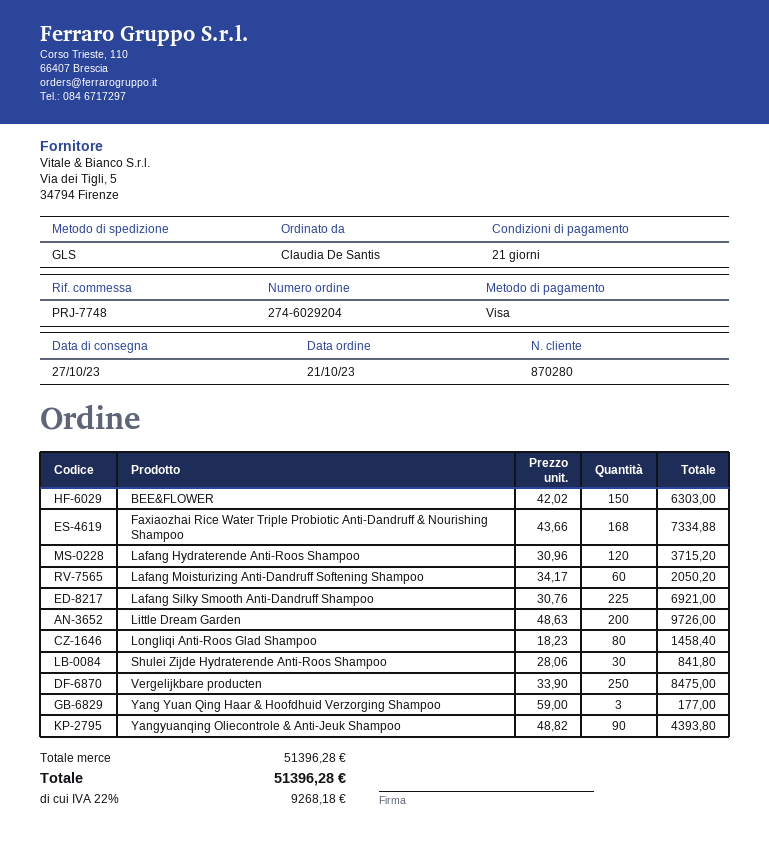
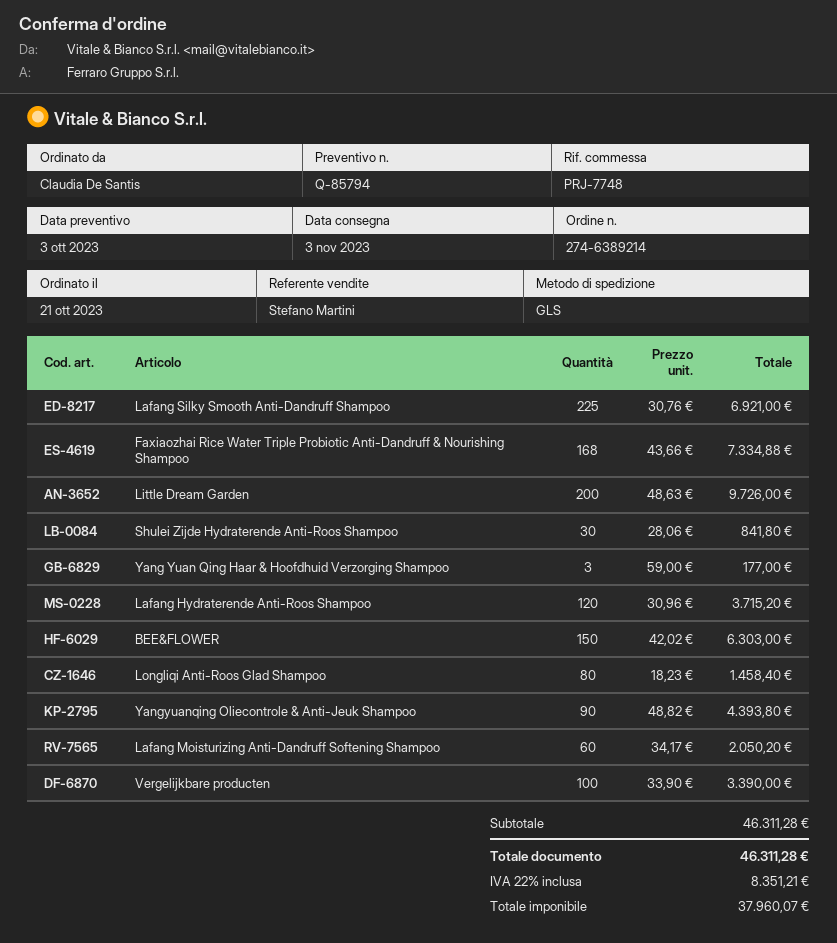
order number: 274-6029204 -> 274-6389214
delivery date: 2023-10-27 -> 2023-11-03
Vergelijkbare producten: 250 x 33.90 = 8475.00 -> 100 x 33.90 = 3390.00
subtotal: 51396.28 -> 46311.28
tax: 22% = 9268.18 -> 22% = 8351.21
total: 51396.28 -> 46311.28

